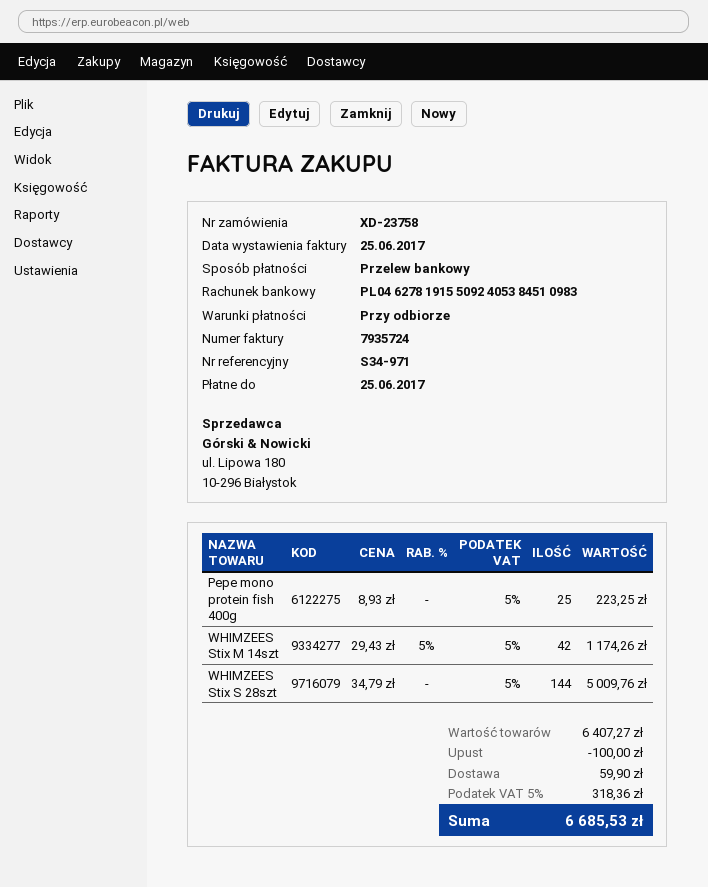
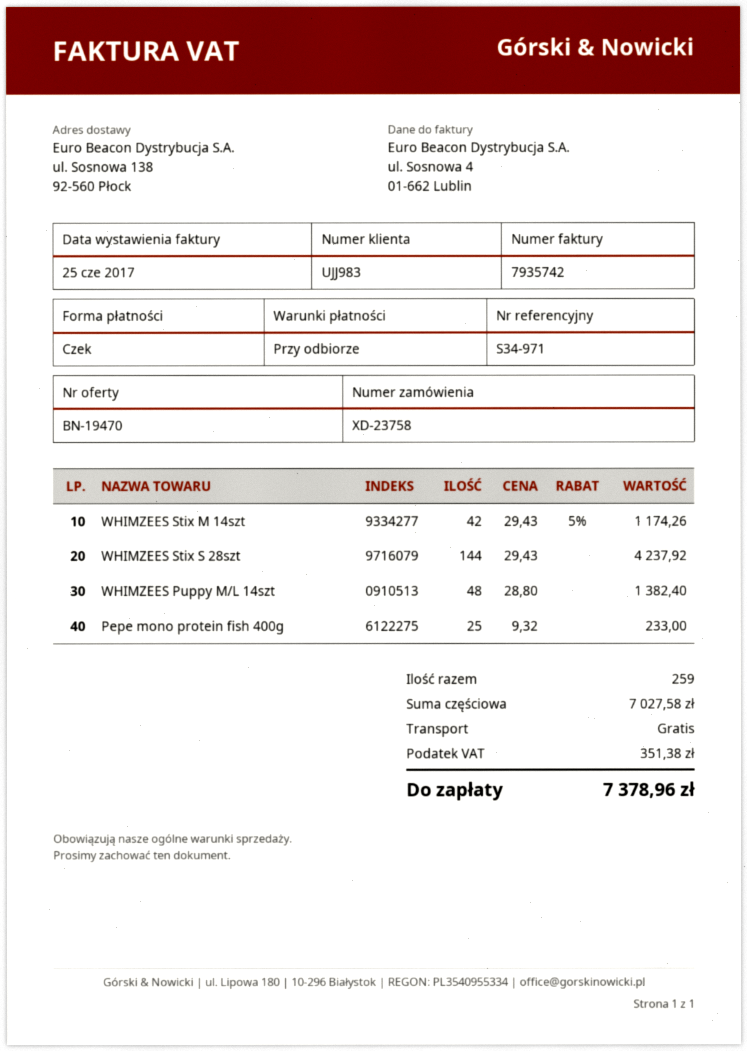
invoice number: 7935724 -> 7935742
payment method: bank transfer -> cheque
Pepe mono protein fish 400g: 25 x 8.93 = 223.25 -> 25 x 9.32 = 233.00
WHIMZEES Stix S 28szt: 144 x 34.79 = 5009.76 -> 144 x 29.43 = 4237.92
WHIMZEES Puppy M/L 14szt: none -> 48 x 28.80 = 1382.40
subtotal: 6407.27 -> 7027.58
discount: 100.00 -> none
shipping: 59.90 -> 0.00
tax: 318.36 -> 351.38
total: 6685.53 -> 7378.96

